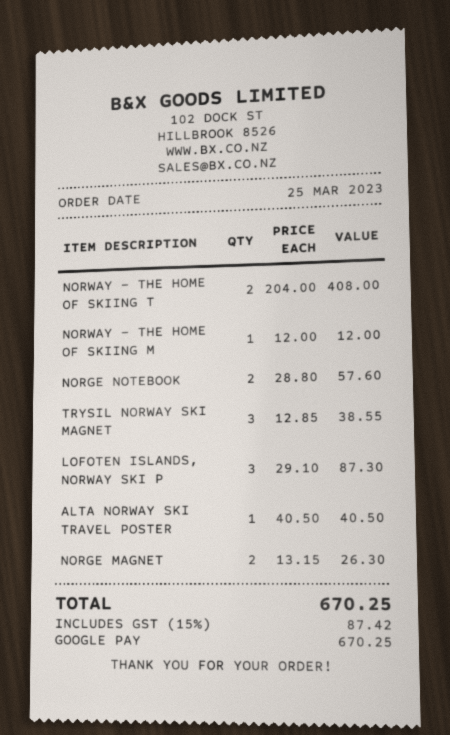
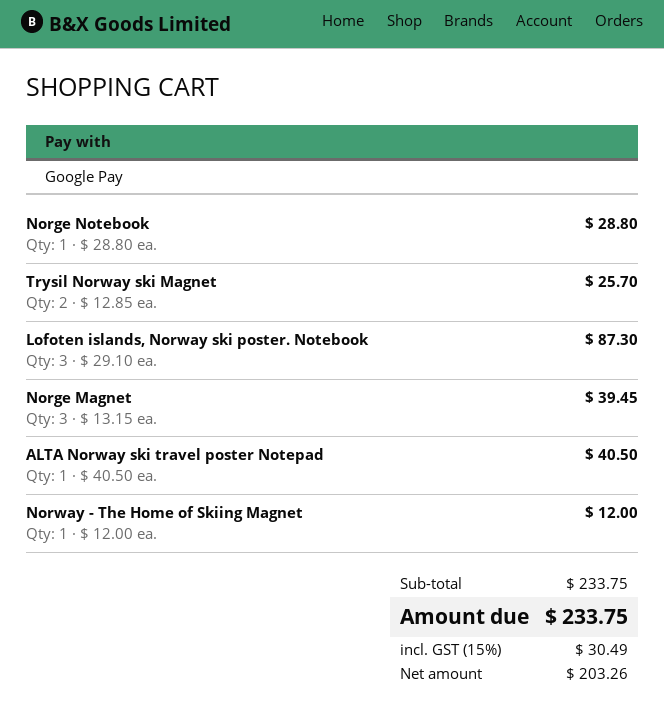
NORWAY - THE HOME OF SKIING T: 2 x 204.00 = 408.00 -> none
NORGE NOTEBOOK: 2 x 28.80 = 57.60 -> 1 x 28.80 = 28.80
TRYSIL NORWAY SKI MAGNET: 3 x 12.85 = 38.55 -> 2 x 12.85 = 25.70
NORGE MAGNET: 2 x 13.15 = 26.30 -> 3 x 13.15 = 39.45
tax: 15% = 87.42 -> 15% = 30.49
total: 670.25 -> 233.75

